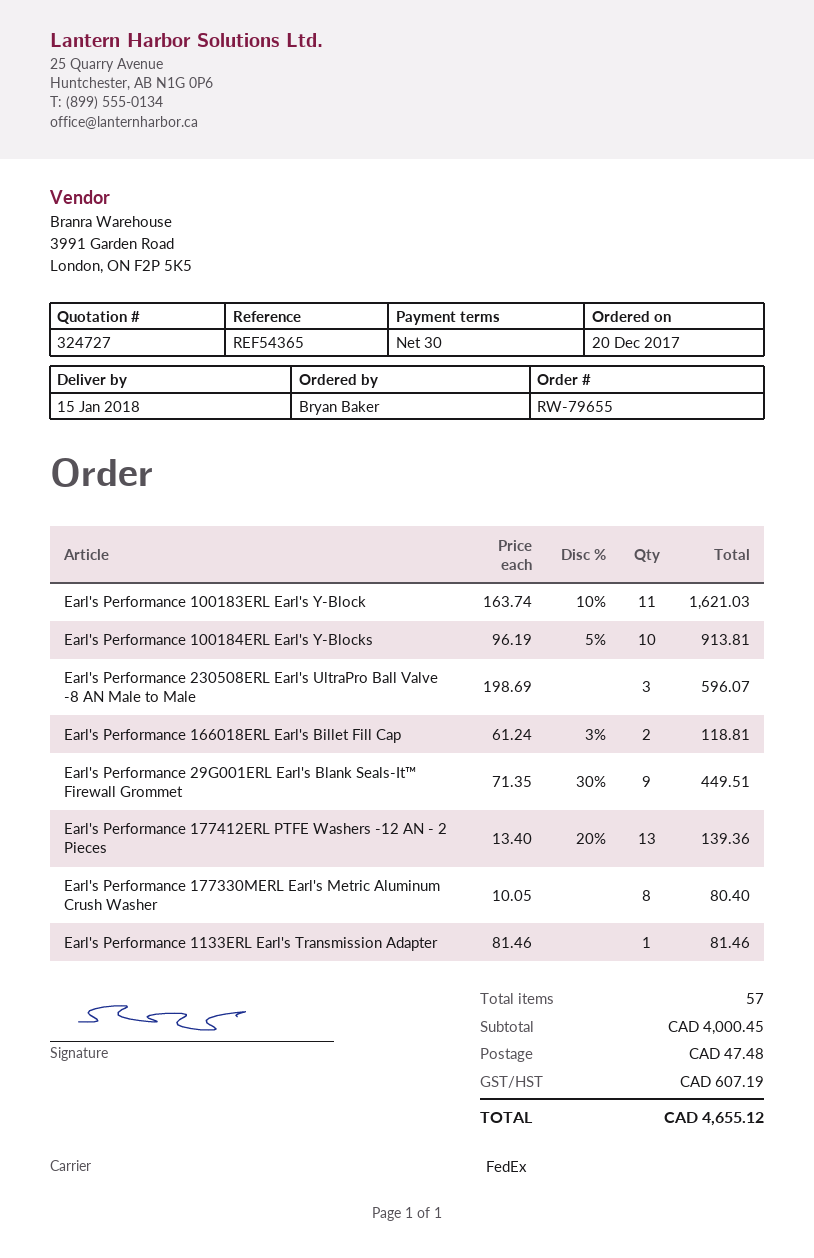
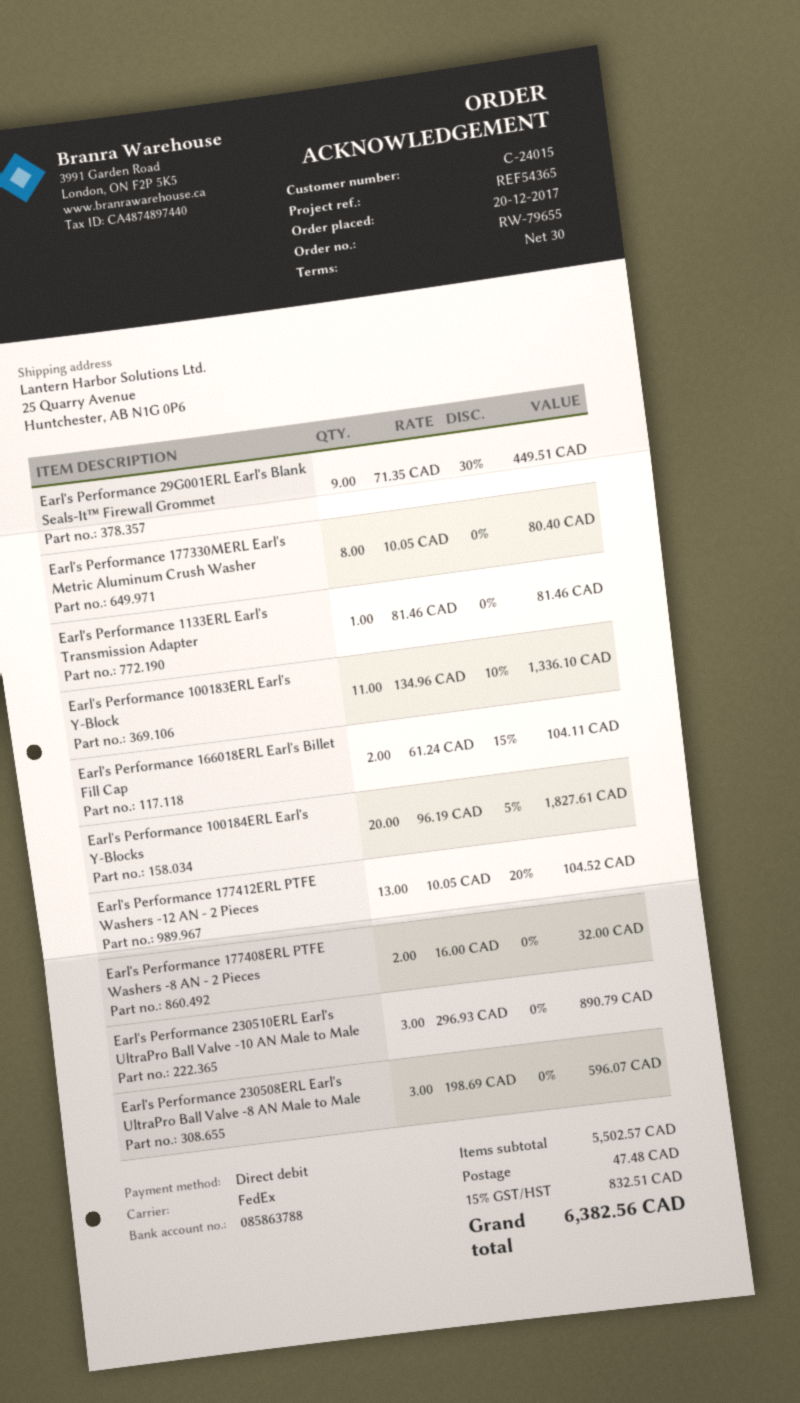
Earl's Performance 100183ERL Earl's Y-Block: 11 x 163.74 - 10% = 1621.03 -> 11 x 134.96 - 10% = 1336.10
Earl's Performance 100184ERL Earl's Y-Blocks: 10 x 96.19 - 5% = 913.81 -> 20 x 96.19 - 5% = 1827.61
Earl's Performance 166018ERL Earl's Billet Fill Cap: 2 x 61.24 - 3% = 118.81 -> 2 x 61.24 - 15% = 104.11
Earl's Performance 177412ERL PTFE Washers -12 AN - 2 Pieces: 13 x 13.40 - 20% = 139.36 -> 13 x 10.05 - 20% = 104.52
Earl's Performance 177408ERL PTFE Washers -8 AN - 2 Pieces: none -> 2 x 16.00 = 32.00
Earl's Performance 230510ERL Earl's UltraPro Ball Valve -10 AN Male to Male: none -> 3 x 296.93 = 890.79
subtotal: 4000.45 -> 5502.57
tax: 607.19 -> 832.51
total: 4655.12 -> 6382.56

